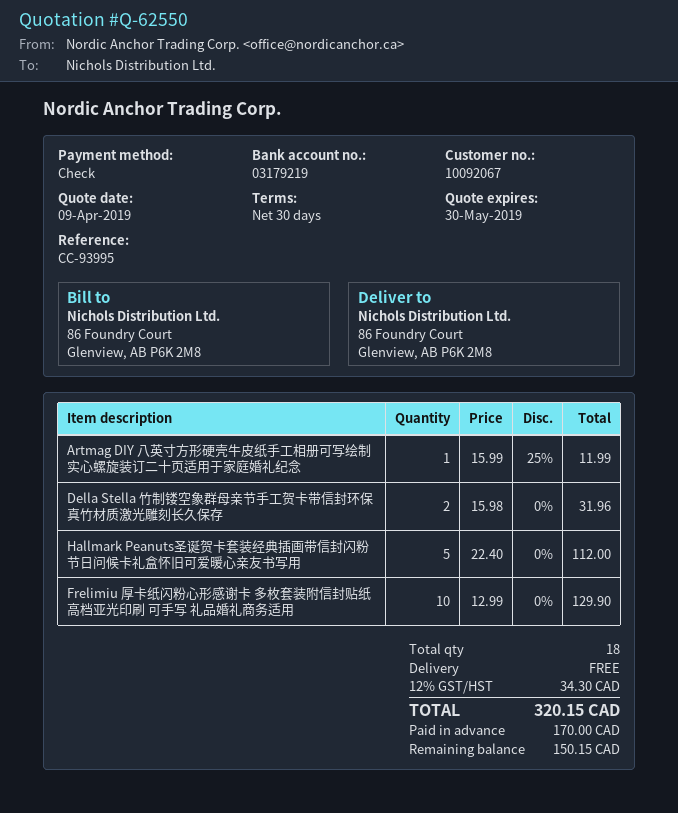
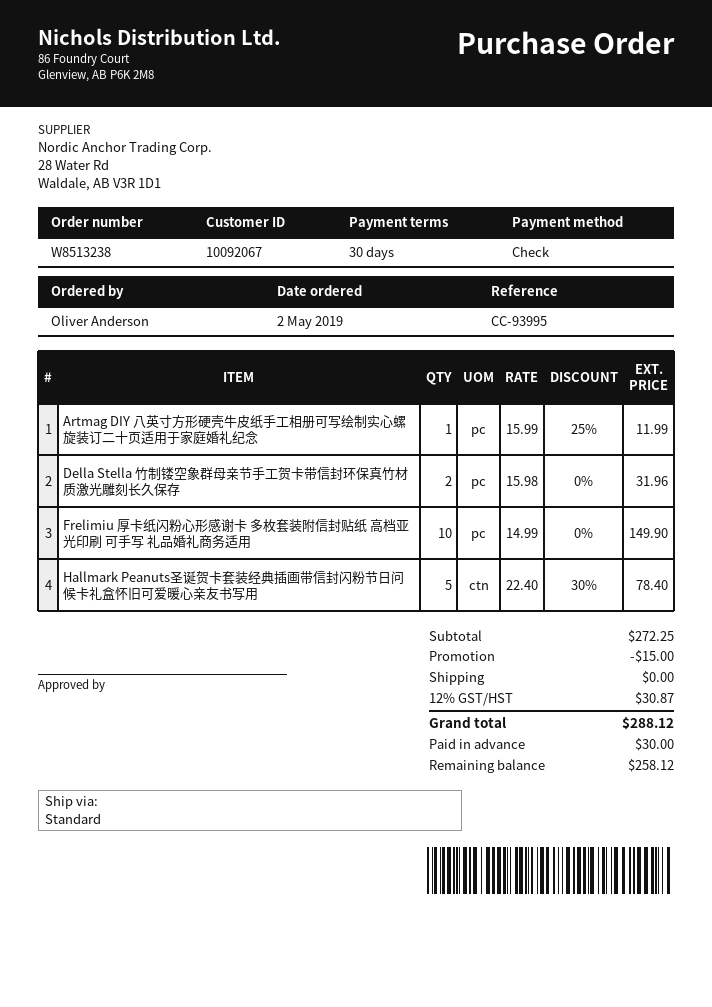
Hallmark Peanuts圣诞贺卡套装经典插画带信封闪粉节日问候卡礼盒怀旧可爱暖心亲友书写用: 5 x 22.40 = 112.00 -> 5 x 22.40 - 30% = 78.40
Frelimiu 厚卡纸闪粉心形感谢卡 多枚套装附信封贴纸 高档亚光印刷 可手写 礼品婚礼商务适用: 10 x 12.99 = 129.90 -> 10 x 14.99 = 149.90
discount: none -> 15.00
tax: 12% = 34.30 -> 12% = 30.87
total: 320.15 -> 288.12
deposit: 170.00 -> 30.00
balance: 150.15 -> 258.12

